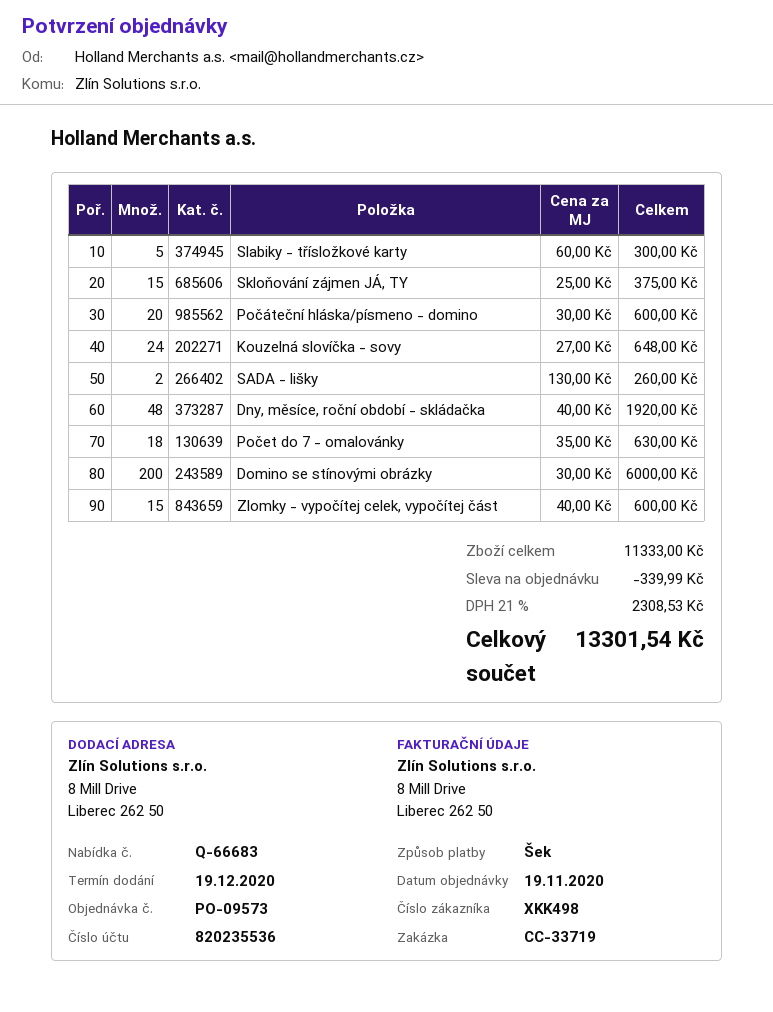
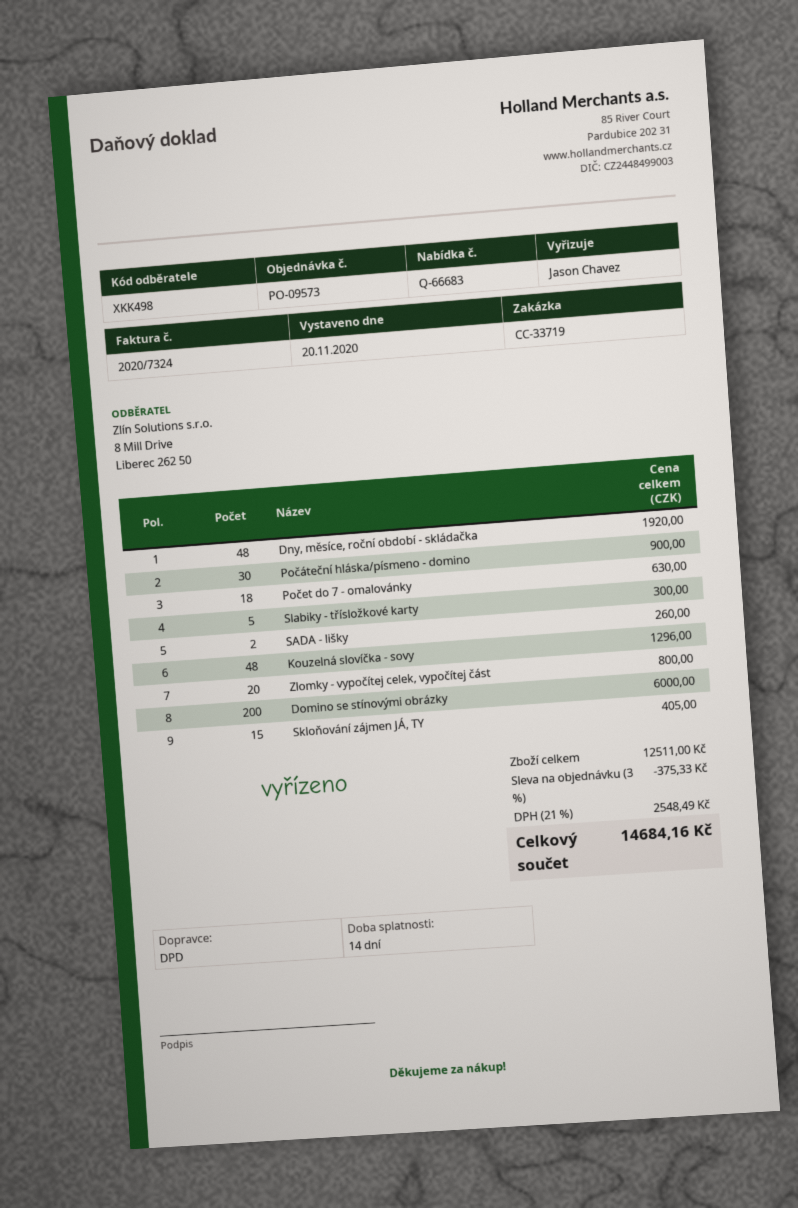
Skloňování zájmen JÁ, TY: 15 for 375.00 -> 15 for 405.00
Počáteční hláska/písmeno - domino: 20 for 600.00 -> 30 for 900.00
Kouzelná slovíčka - sovy: 24 for 648.00 -> 48 for 1296.00
Zlomky - vypočítej celek, vypočítej část: 15 for 600.00 -> 20 for 800.00
subtotal: 11333.00 -> 12511.00
discount: 339.99 -> 375.33
tax: 21% = 2308.53 -> 21% = 2548.49
total: 13301.54 -> 14684.16

